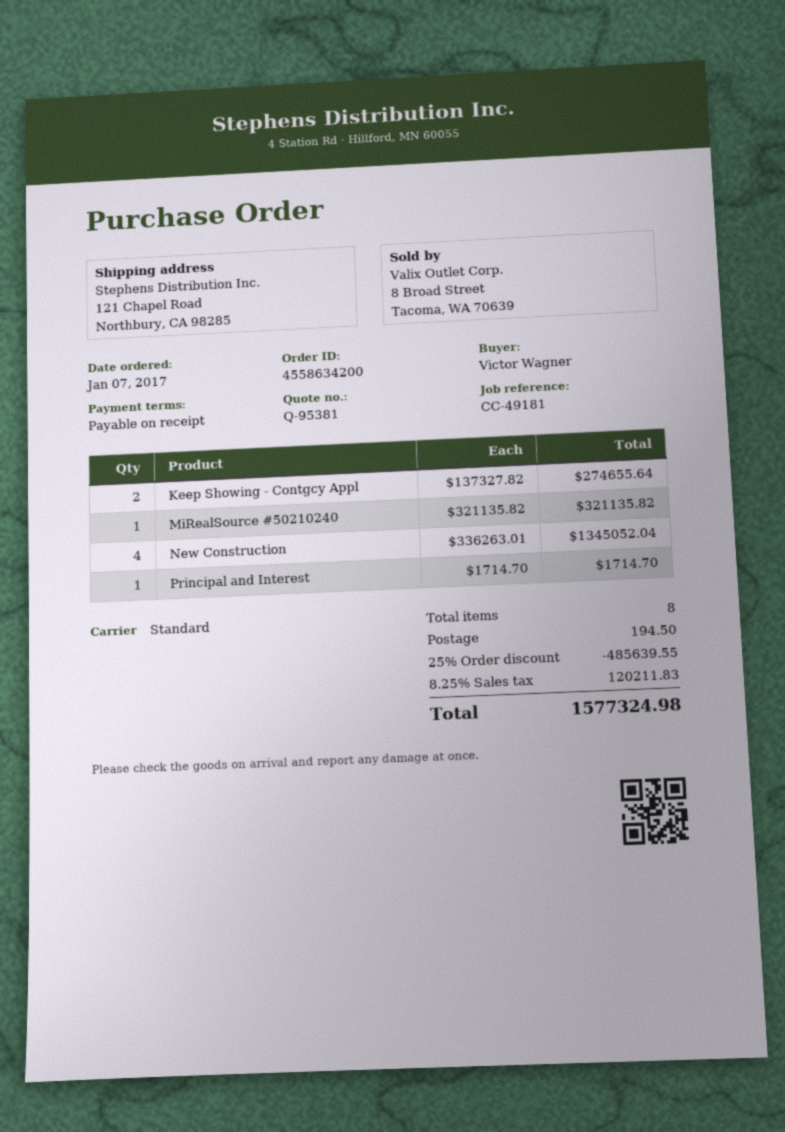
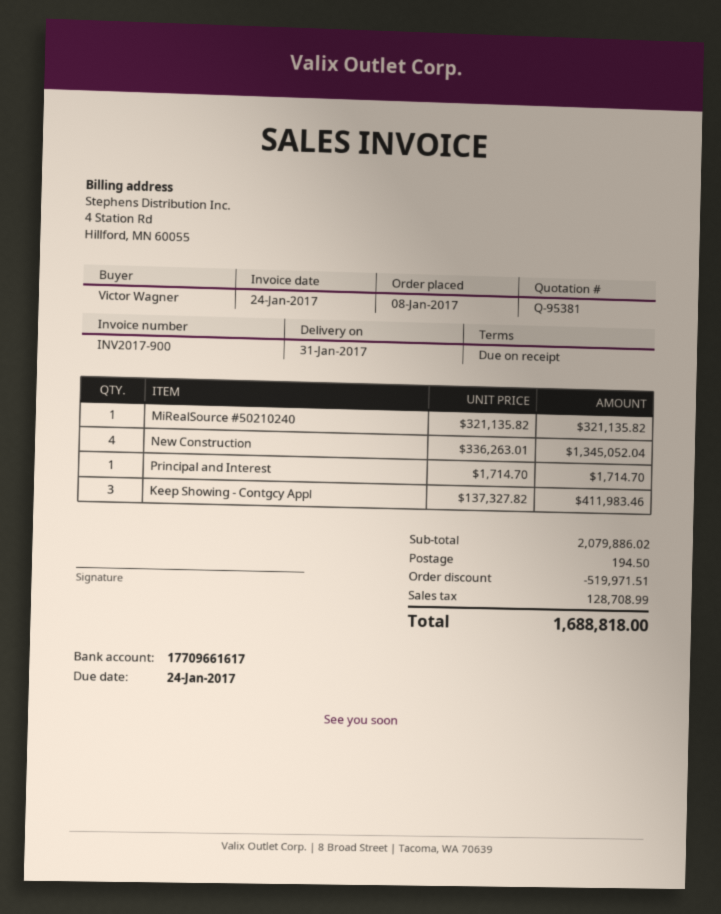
order date: 2017-01-07 -> 2017-01-08
Keep Showing - Contgcy Appl: 2 x 137327.82 = 274655.64 -> 3 x 137327.82 = 411983.46
discount: 485639.55 -> 519971.51
tax: 120211.83 -> 128708.99
total: 1577324.98 -> 1688818.00

